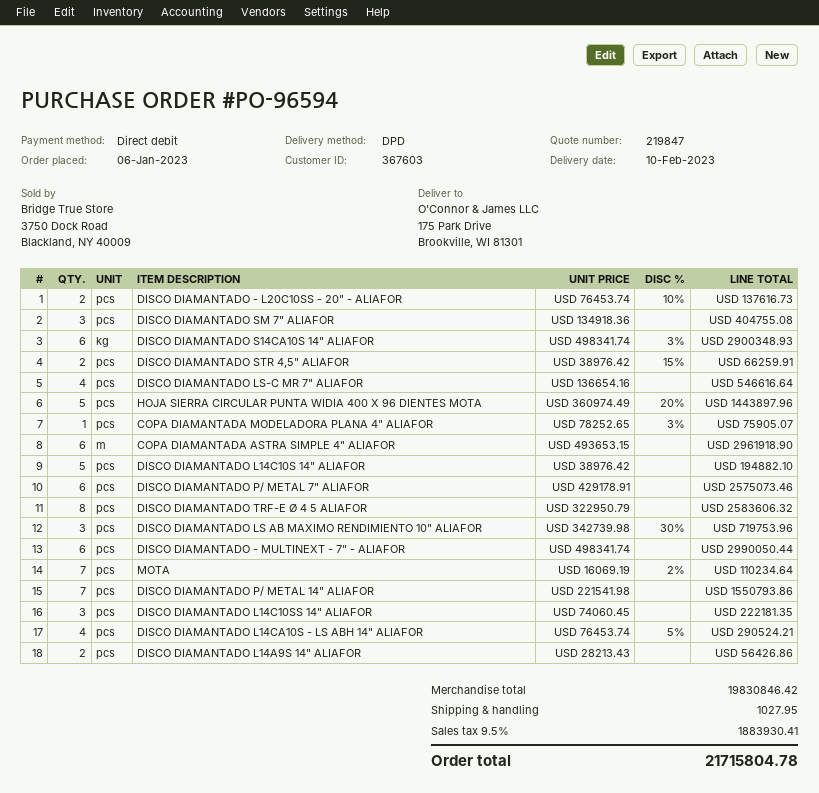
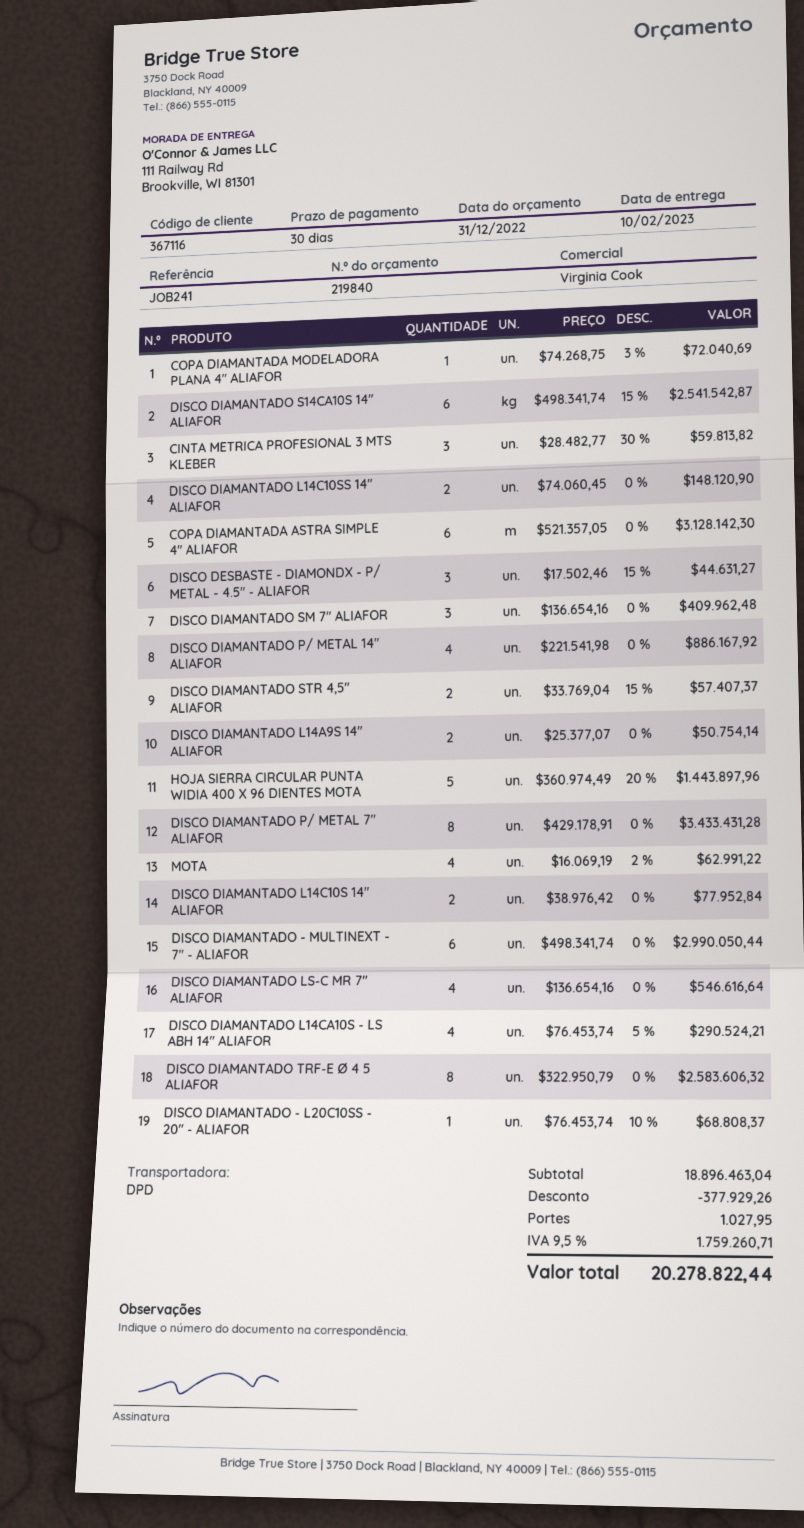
quote number: 219847 -> 219840
customer number: 367603 -> 367116
ship to: 175 Park Drive, Brookville, WI 81301 -> 111 Railway Rd, Brookville, WI 81301
DISCO DIAMANTADO - L20C10SS - 20" - ALIAFOR: 2 x 76453.74 - 10% = 137616.73 -> 1 x 76453.74 - 10% = 68808.37
DISCO DIAMANTADO SM 7" ALIAFOR: 3 x 134918.36 = 404755.08 -> 3 x 136654.16 = 409962.48
DISCO DIAMANTADO S14CA10S 14" ALIAFOR: 6 x 498341.74 - 3% = 2900348.93 -> 6 x 498341.74 - 15% = 2541542.87
DISCO DIAMANTADO STR 4,5" ALIAFOR: 2 x 38976.42 - 15% = 66259.91 -> 2 x 33769.04 - 15% = 57407.37
COPA DIAMANTADA MODELADORA PLANA 4" ALIAFOR: 1 x 78252.65 - 3% = 75905.07 -> 1 x 74268.75 - 3% = 72040.69
COPA DIAMANTADA ASTRA SIMPLE 4" ALIAFOR: 6 x 493653.15 = 2961918.90 -> 6 x 521357.05 = 3128142.30
DISCO DIAMANTADO L14C10S 14" ALIAFOR: 5 x 38976.42 = 194882.10 -> 2 x 38976.42 = 77952.84
DISCO DIAMANTADO P/ METAL 7" ALIAFOR: 6 x 429178.91 = 2575073.46 -> 8 x 429178.91 = 3433431.28
DISCO DIAMANTADO LS AB MAXIMO RENDIMIENTO 10" ALIAFOR: 3 x 342739.98 - 30% = 719753.96 -> none
MOTA: 7 x 16069.19 - 2% = 110234.64 -> 4 x 16069.19 - 2% = 62991.22
DISCO DIAMANTADO P/ METAL 14" ALIAFOR: 7 x 221541.98 = 1550793.86 -> 4 x 221541.98 = 886167.92
DISCO DIAMANTADO L14C10SS 14" ALIAFOR: 3 x 74060.45 = 222181.35 -> 2 x 74060.45 = 148120.90
DISCO DIAMANTADO L14A9S 14" ALIAFOR: 2 x 28213.43 = 56426.86 -> 2 x 25377.07 = 50754.14
CINTA METRICA PROFESIONAL 3 MTS KLEBER: none -> 3 x 28482.77 - 30% = 59813.82
DISCO DESBASTE - DIAMONDX - P/ METAL - 4.5" - ALIAFOR: none -> 3 x 17502.46 - 15% = 44631.27
subtotal: 19830846.42 -> 18896463.04
discount: none -> 377929.26
tax: 9.5% = 1883930.41 -> 9.5% = 1759260.71
total: 21715804.78 -> 20278822.44

